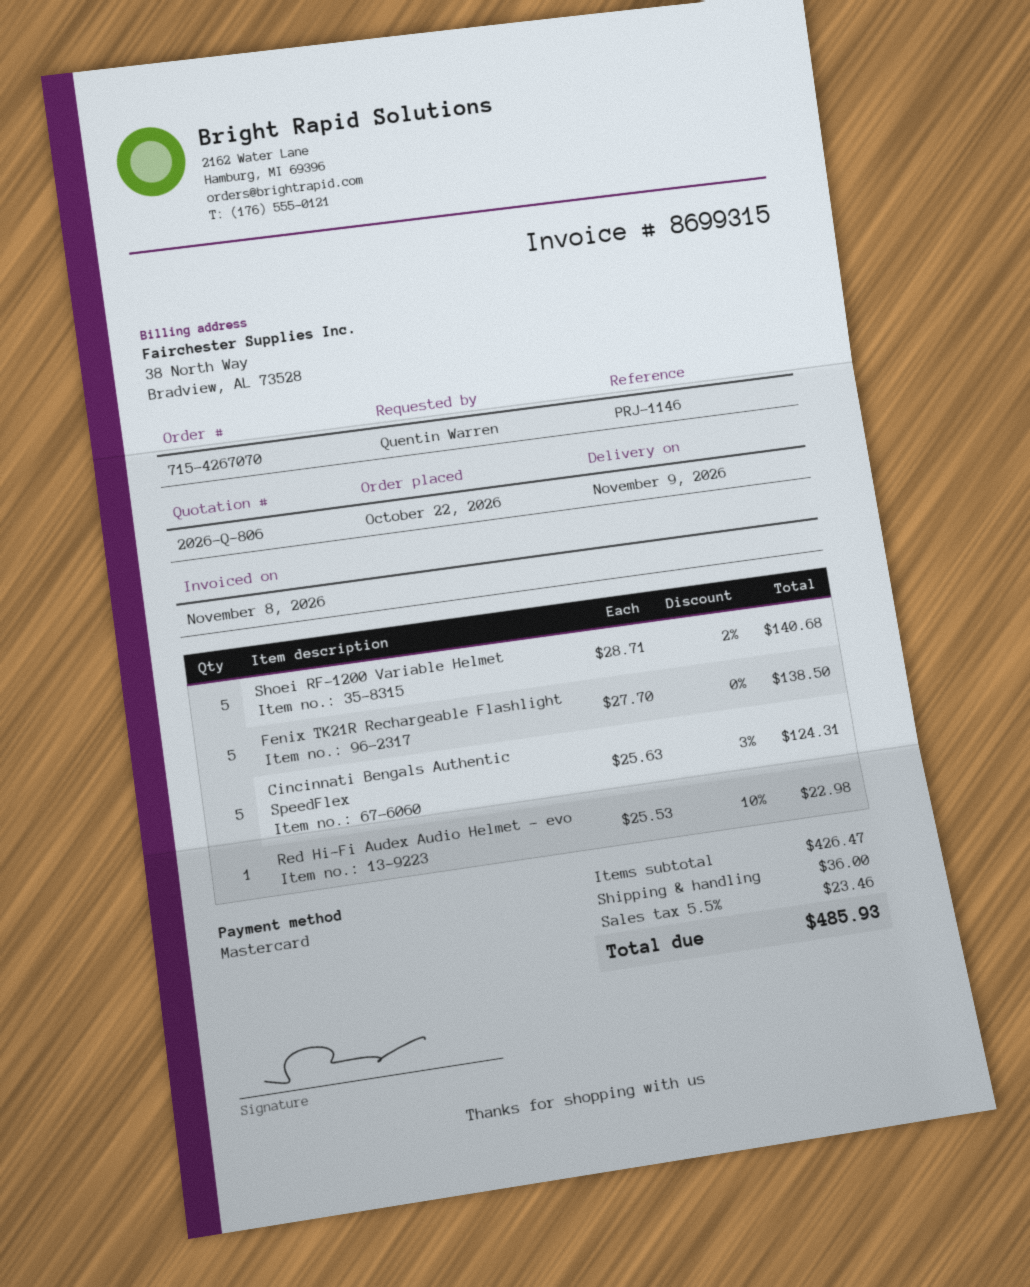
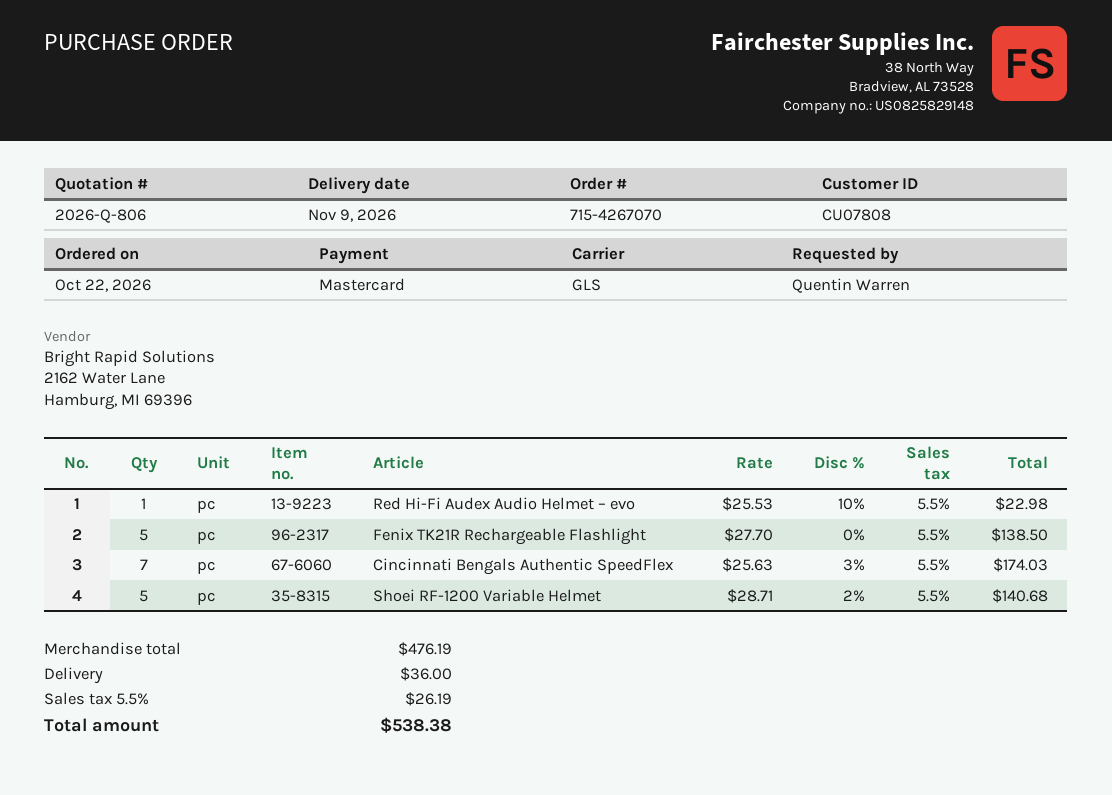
Cincinnati Bengals Authentic SpeedFlex: 5 x 25.63 - 3% = 124.31 -> 7 x 25.63 - 3% = 174.03
subtotal: 426.47 -> 476.19
tax: 5.5% = 23.46 -> 5.5% = 26.19
total: 485.93 -> 538.38

